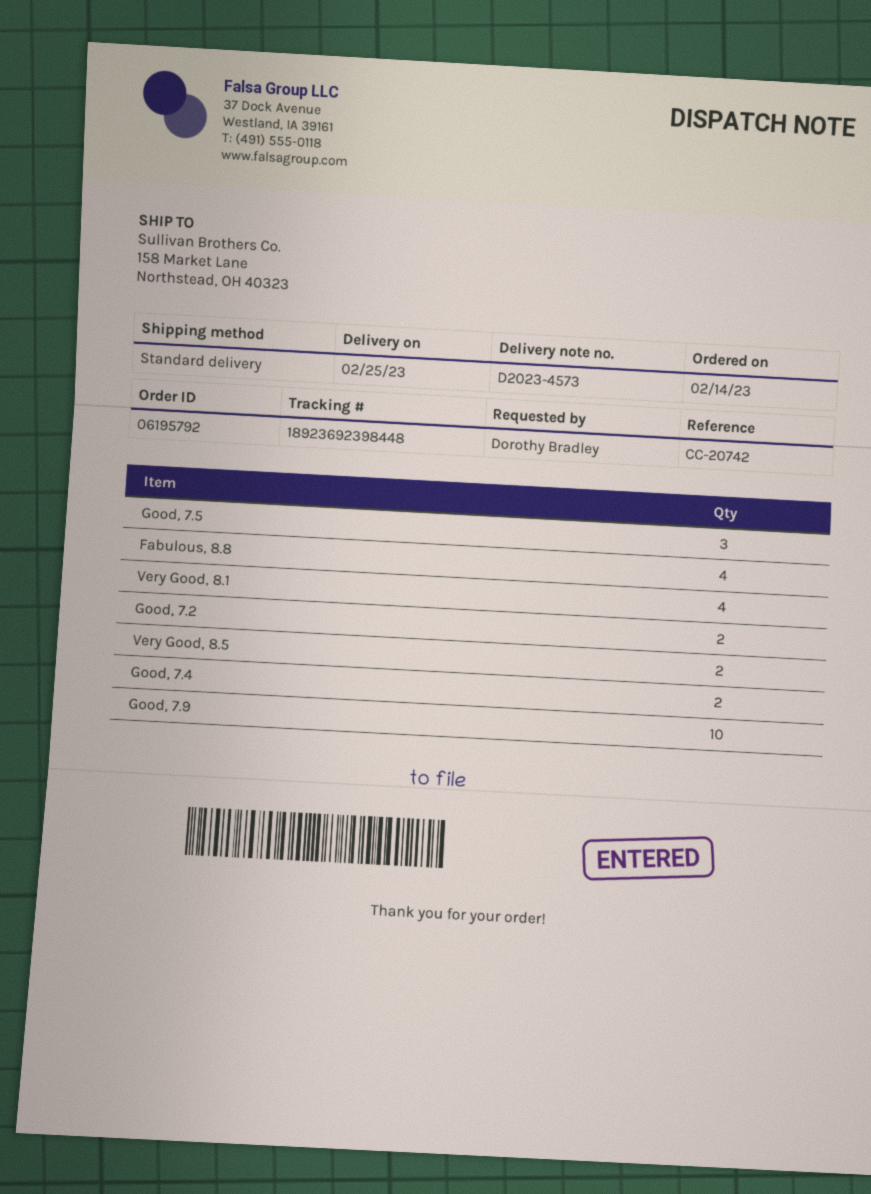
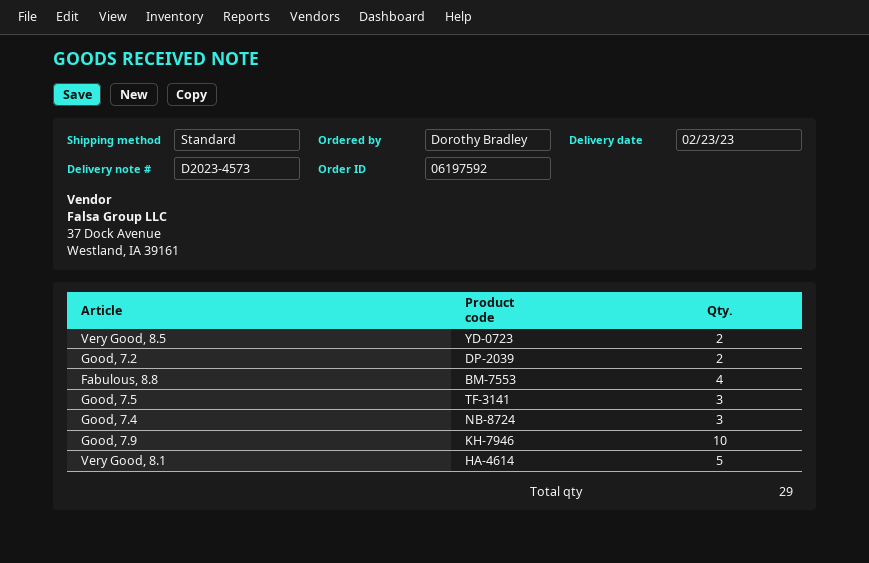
order number: 06195792 -> 06197592
delivery date: 2023-02-25 -> 2023-02-23
Very Good, 8.1: 4 -> 5
Good, 7.4: 2 -> 3

